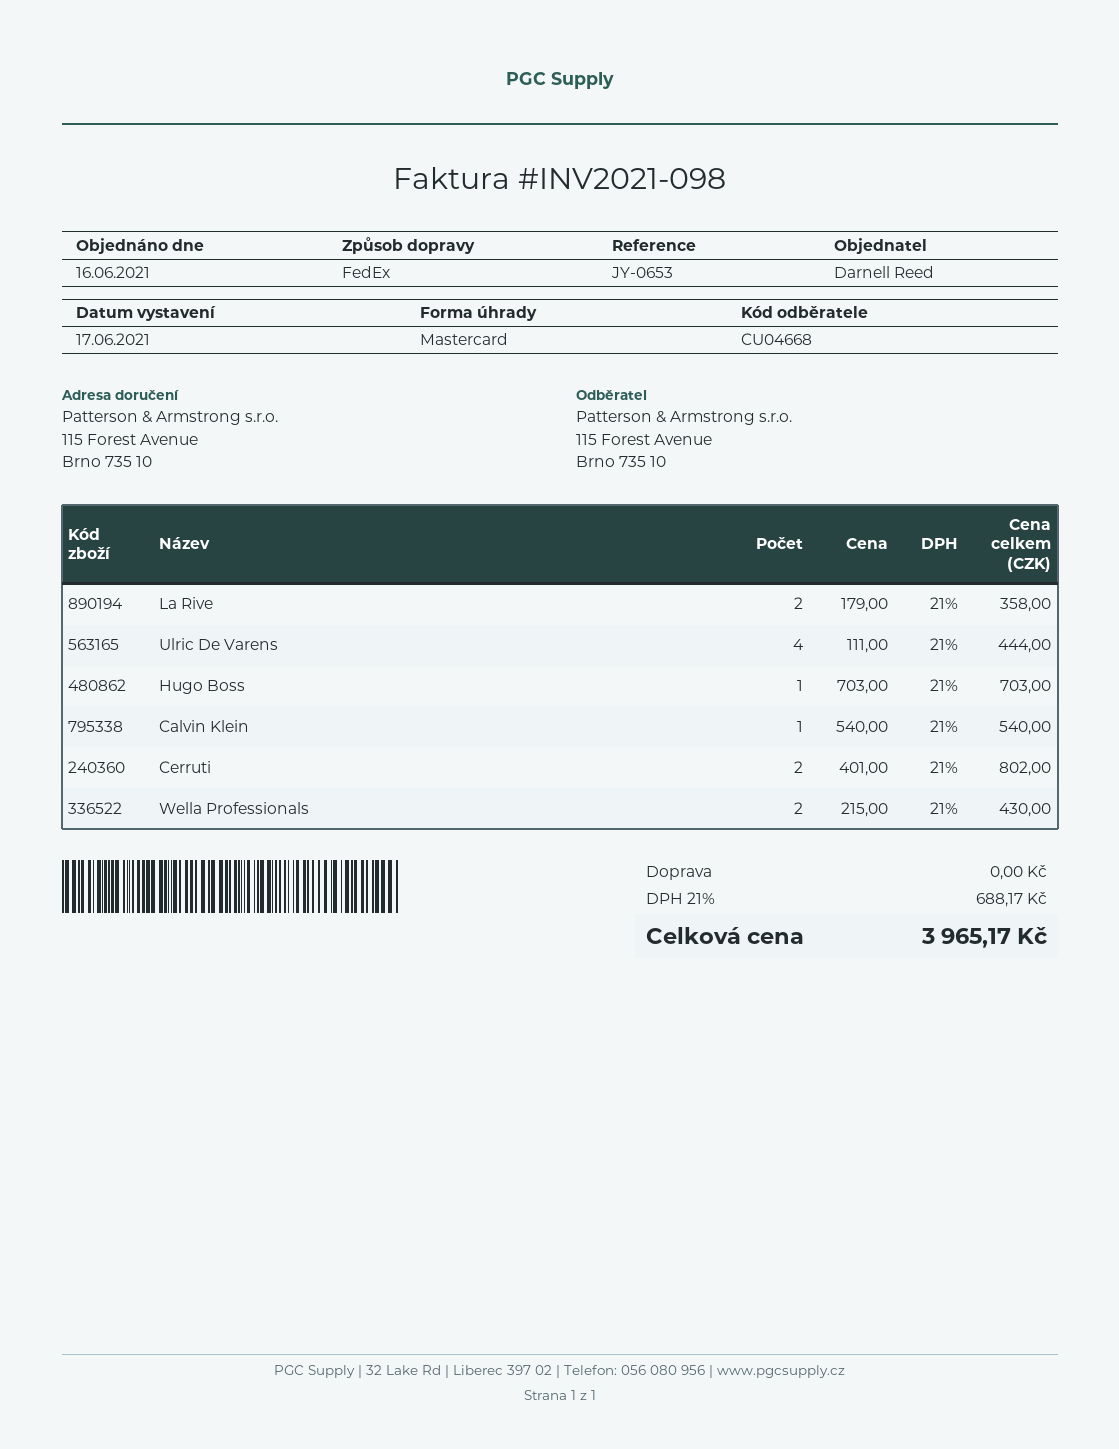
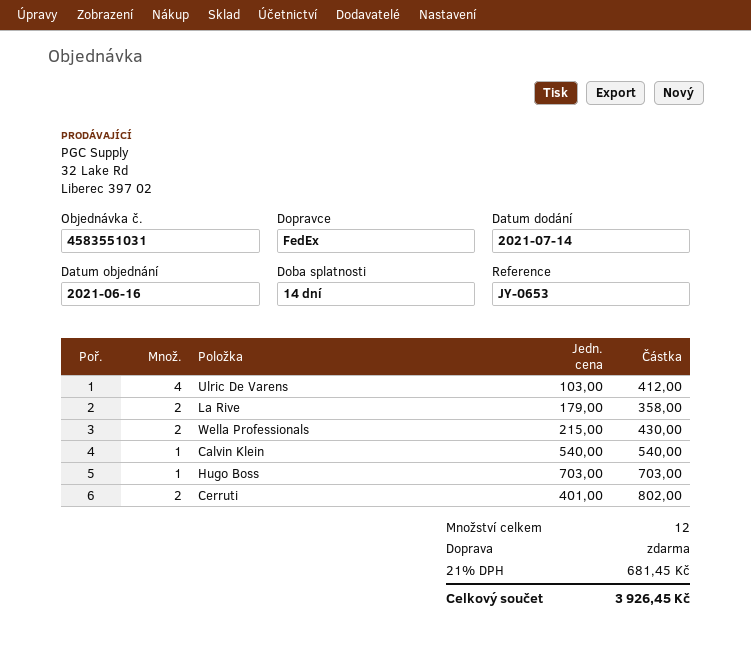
Ulric De Varens: 4 x 111.00 = 444.00 -> 4 x 103.00 = 412.00
tax: 21% = 688.17 -> 21% = 681.45
total: 3965.17 -> 3926.45

